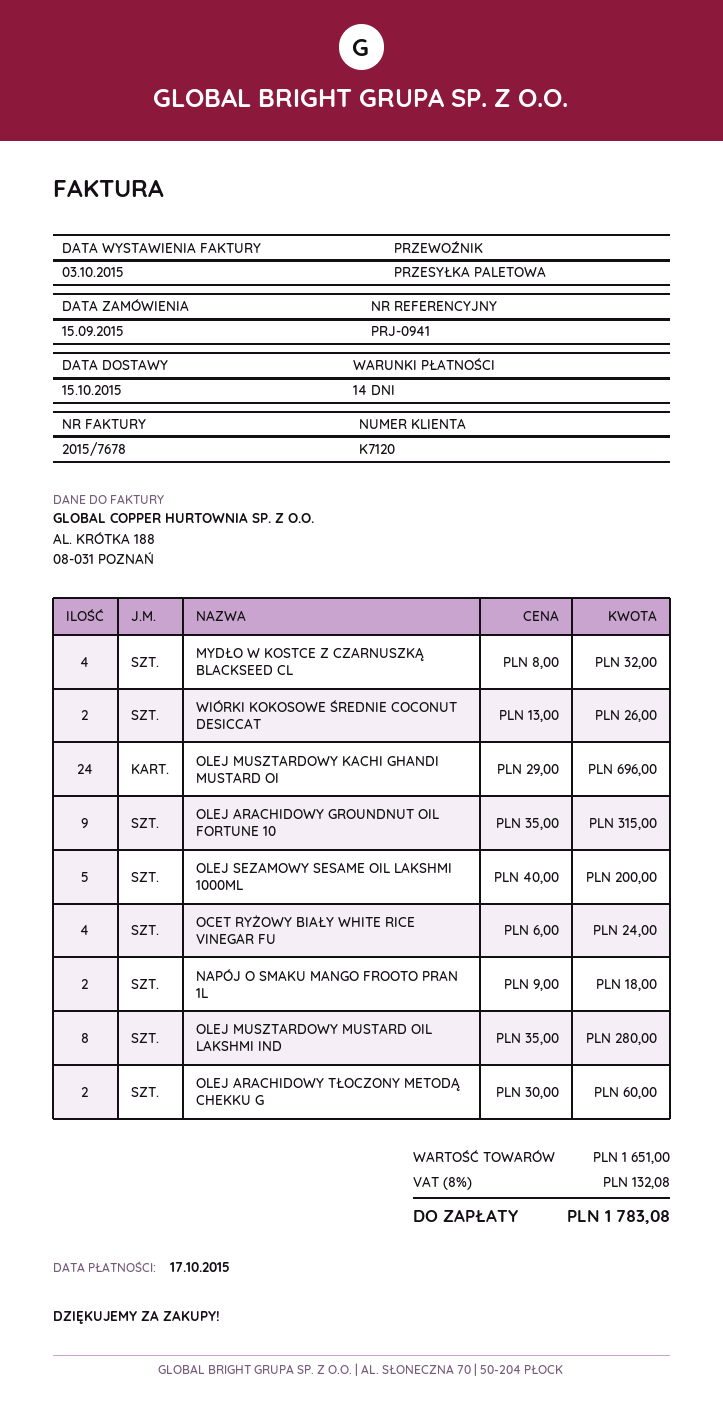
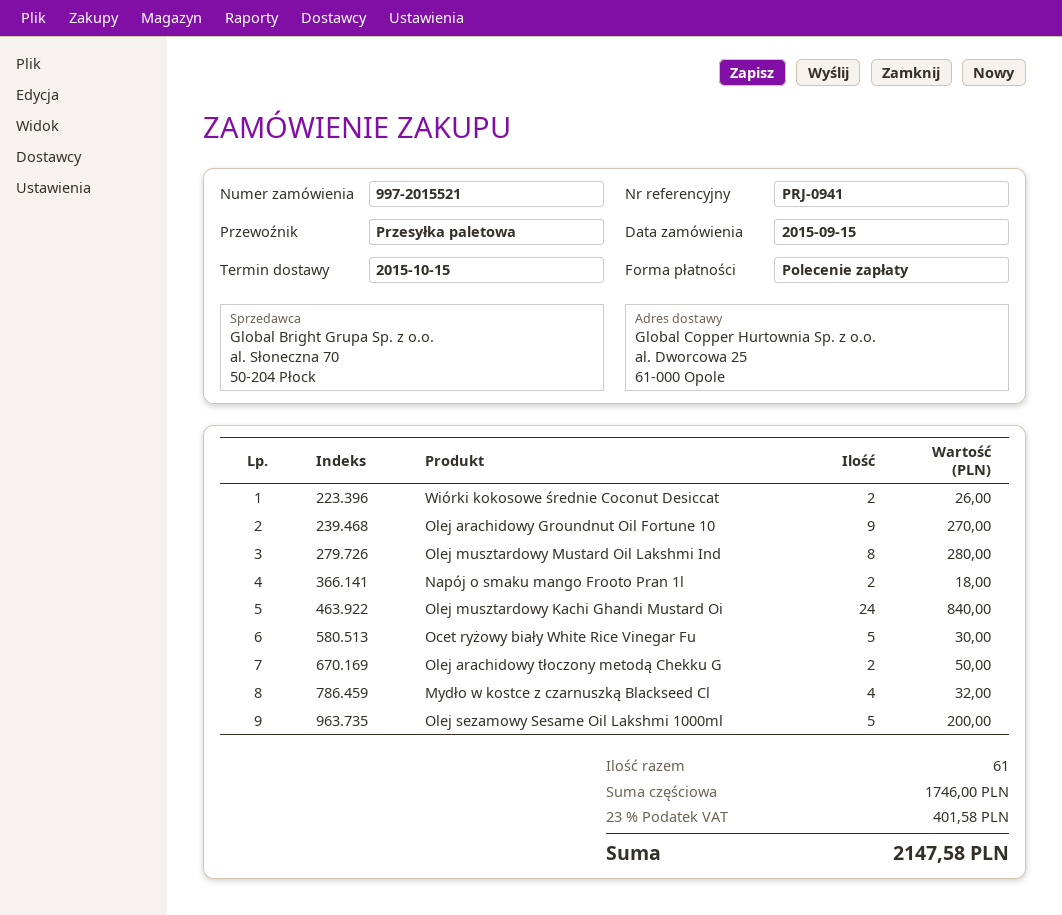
OLEJ MUSZTARDOWY KACHI GHANDI MUSTARD OI: 24 for 696.00 -> 24 for 840.00
OLEJ ARACHIDOWY GROUNDNUT OIL FORTUNE 10: 9 for 315.00 -> 9 for 270.00
OCET RYŻOWY BIAŁY WHITE RICE VINEGAR FU: 4 for 24.00 -> 5 for 30.00
OLEJ ARACHIDOWY TŁOCZONY METODĄ CHEKKU G: 2 for 60.00 -> 2 for 50.00
subtotal: 1651.00 -> 1746.00
tax: 8% = 132.08 -> 23% = 401.58
total: 1783.08 -> 2147.58

